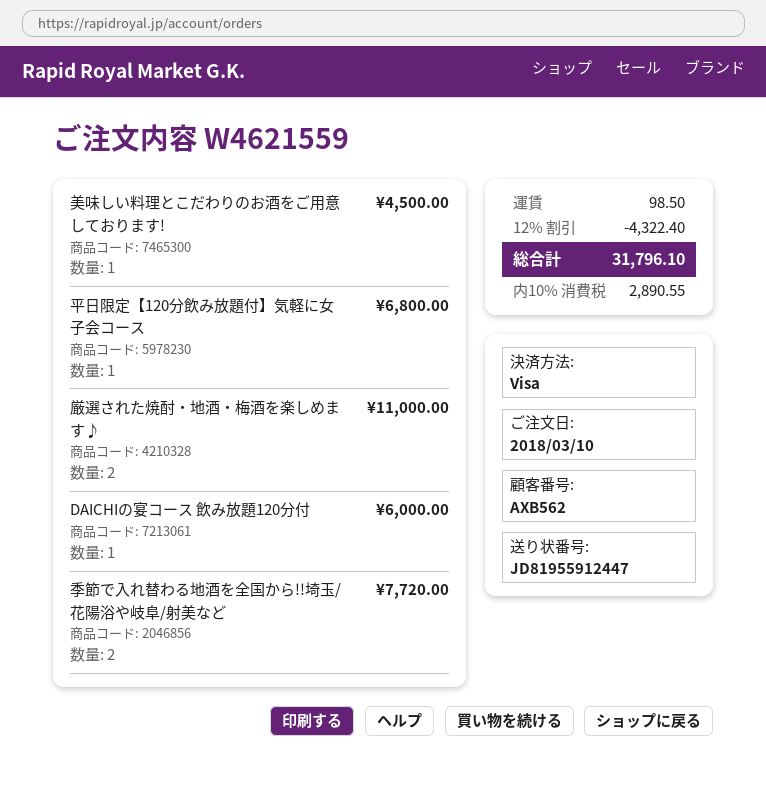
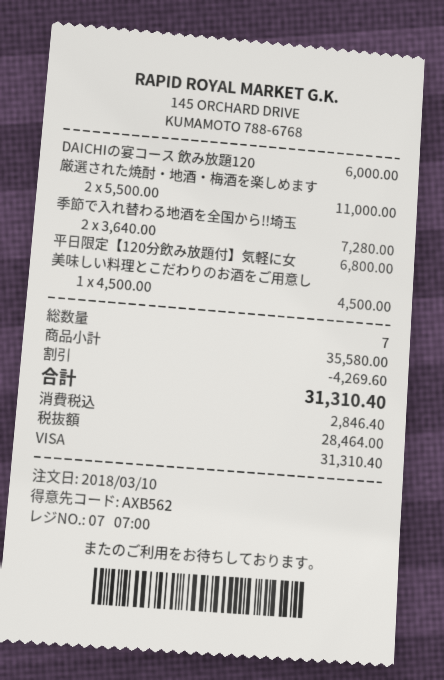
季節で入れ替わる地酒を全国から!!埼玉/花陽浴や岐阜/射美など: 2 for 7720.00 -> 2 for 7280.00
discount: 4322.40 -> 4269.60
shipping: 98.50 -> none
tax: 2890.55 -> 2846.40
total: 31796.10 -> 31310.40

